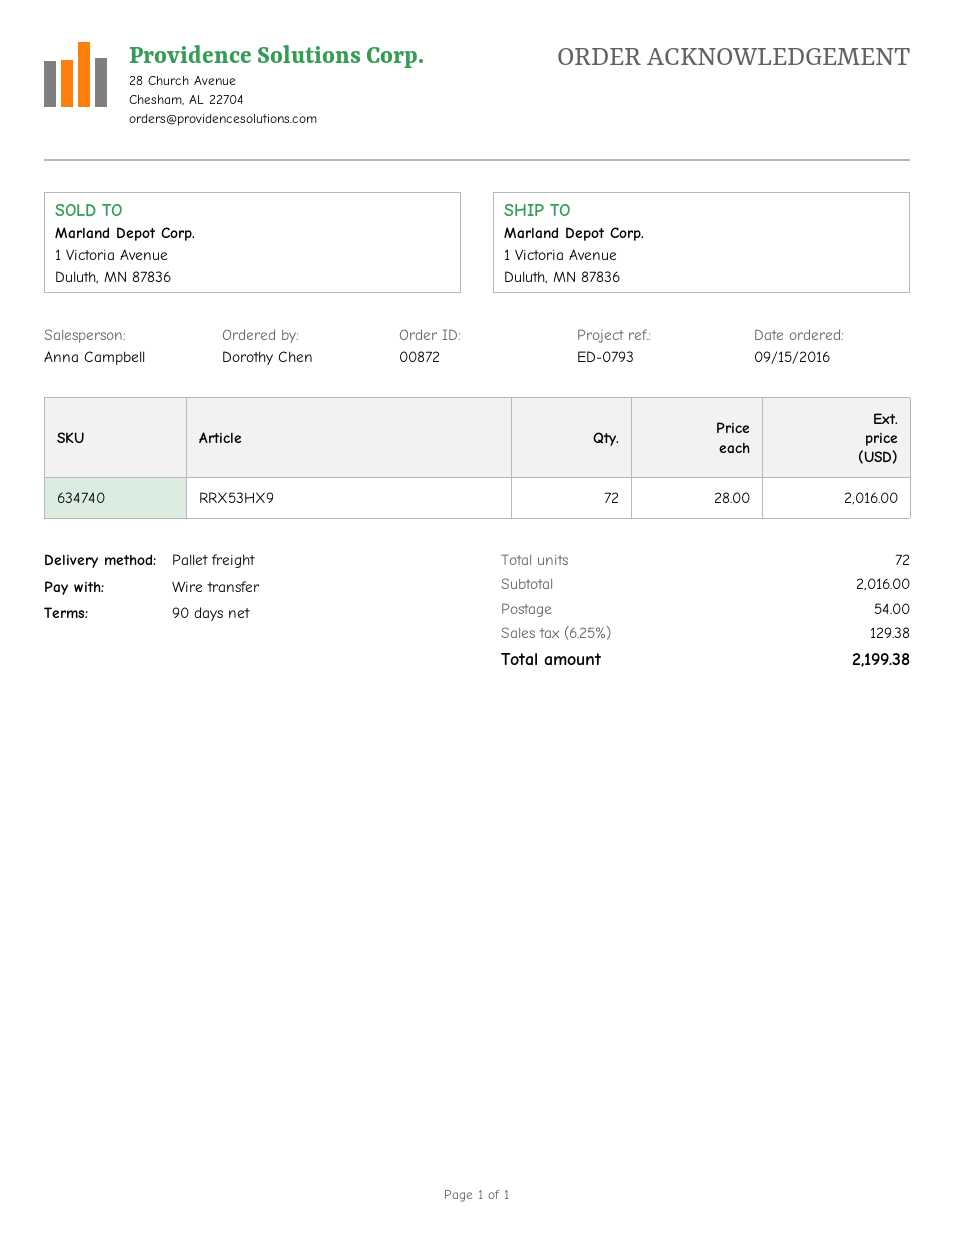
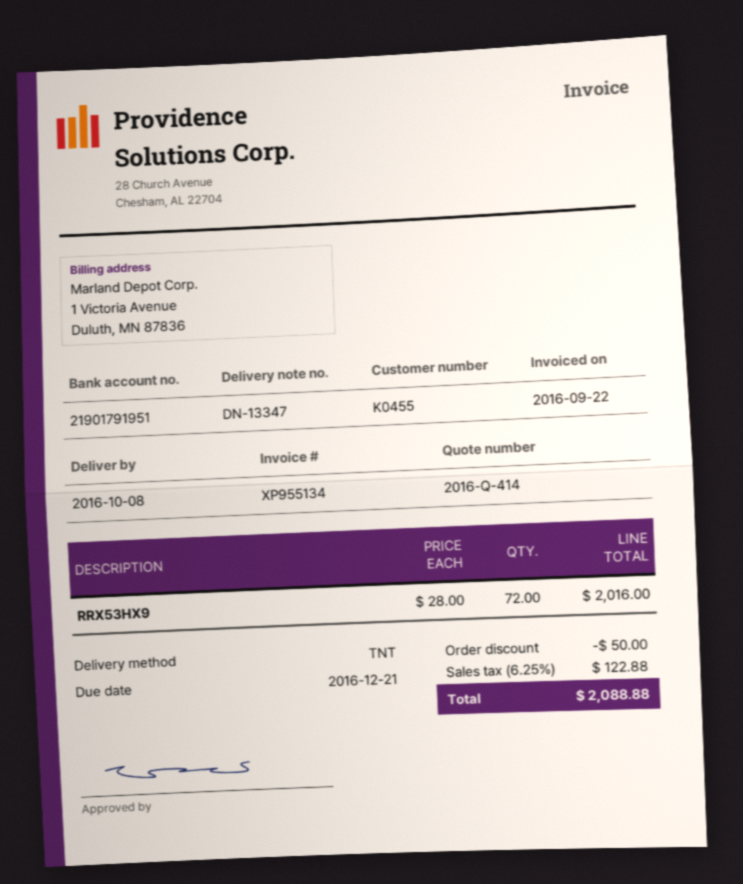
shipping method: pallet freight -> TNT
discount: none -> 50.00
shipping: 54.00 -> none
tax: 6.25% = 129.38 -> 6.25% = 122.88
total: 2199.38 -> 2088.88

